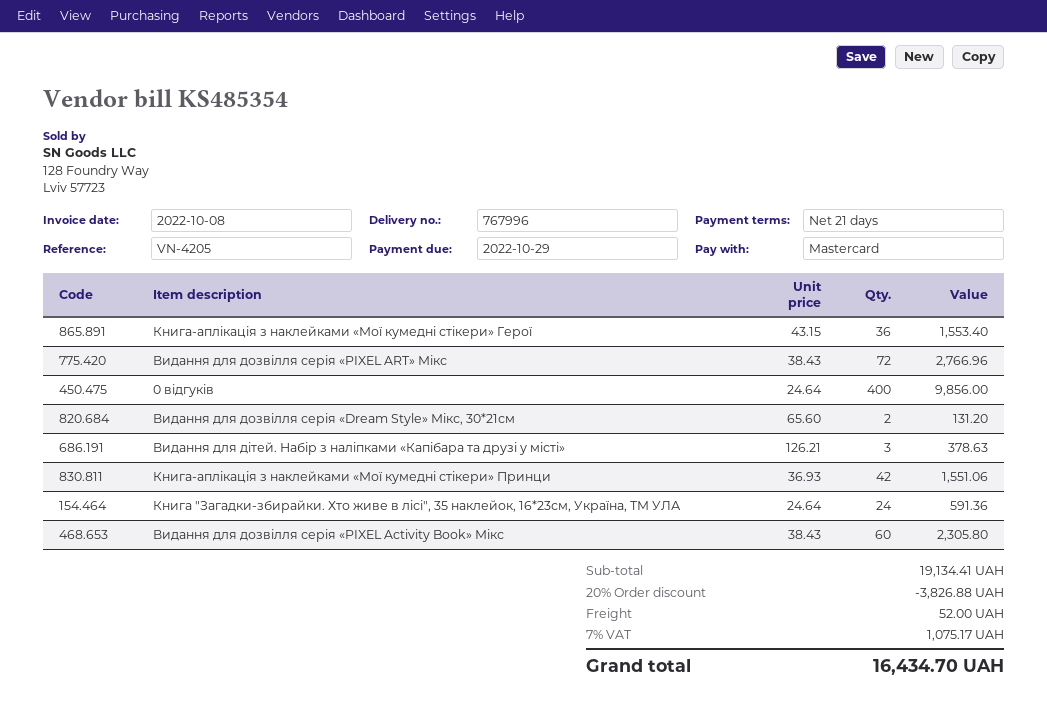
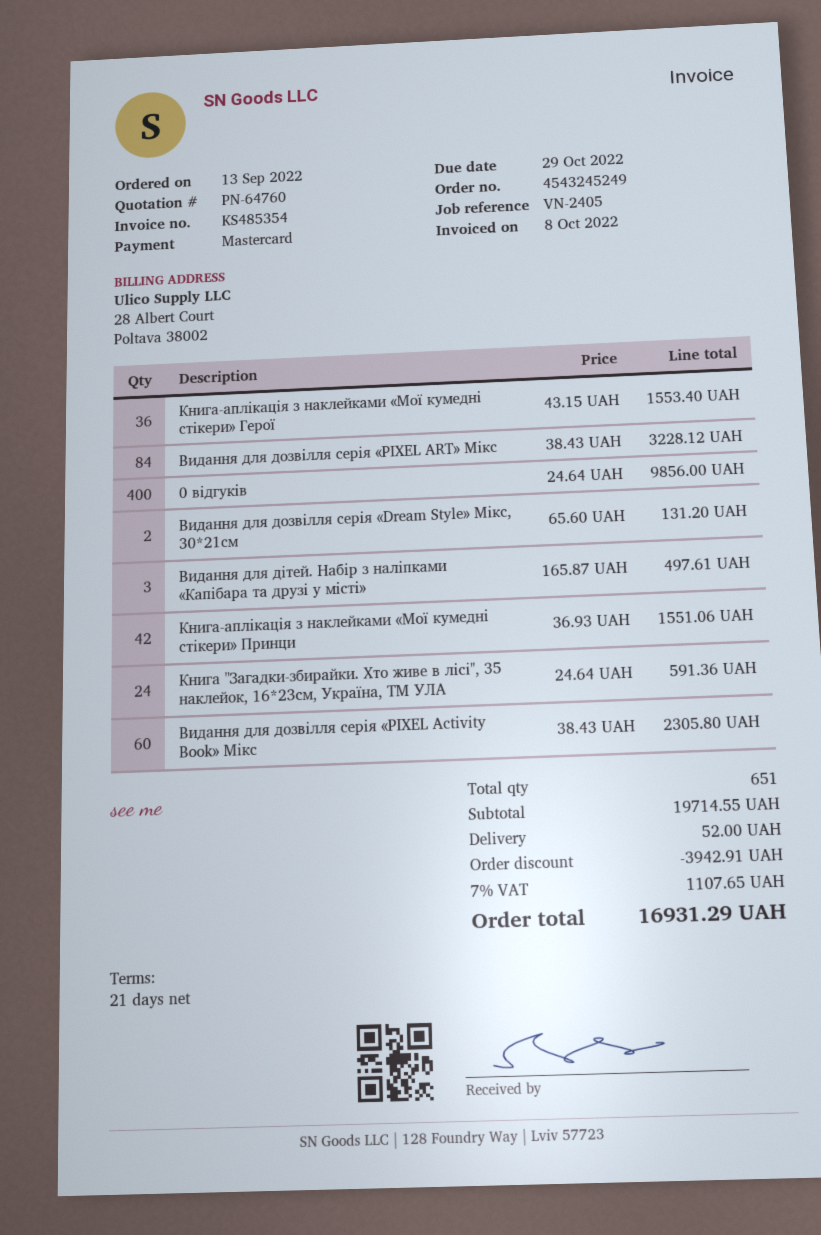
reference: VN-4205 -> VN-2405
Видання для дозвілля серія «PIXEL ART» Мікс: 72 x 38.43 = 2766.96 -> 84 x 38.43 = 3228.12
Видання для дітей. Набір з наліпками «Капібара та друзі у місті»: 3 x 126.21 = 378.63 -> 3 x 165.87 = 497.61
subtotal: 19134.41 -> 19714.55
discount: 3826.88 -> 3942.91
tax: 7% = 1075.17 -> 7% = 1107.65
total: 16434.70 -> 16931.29

